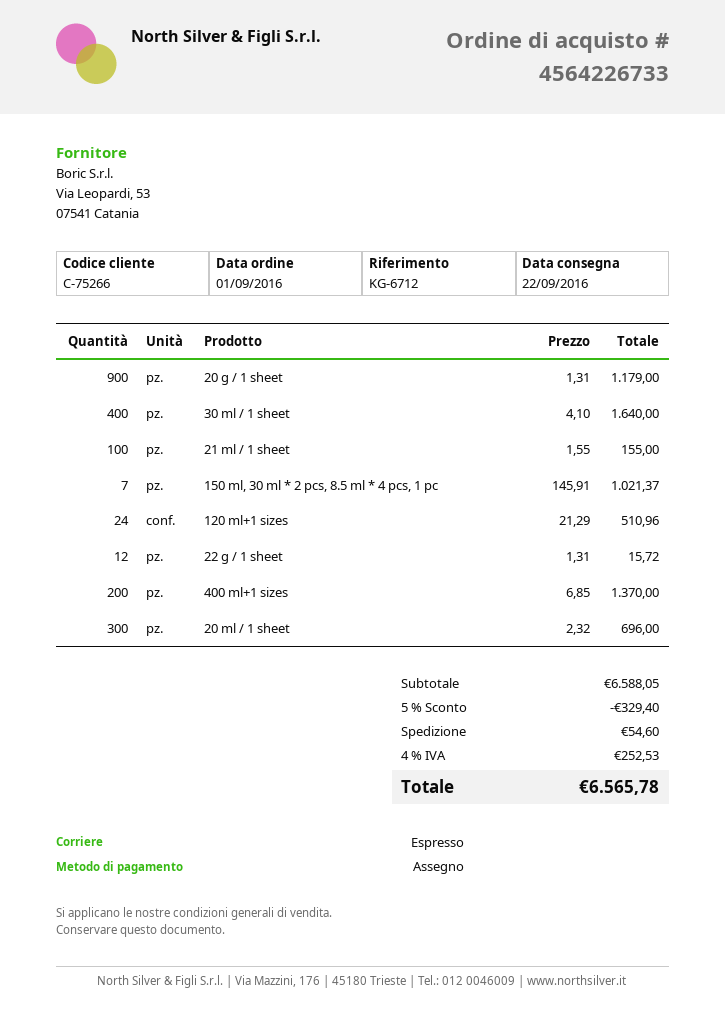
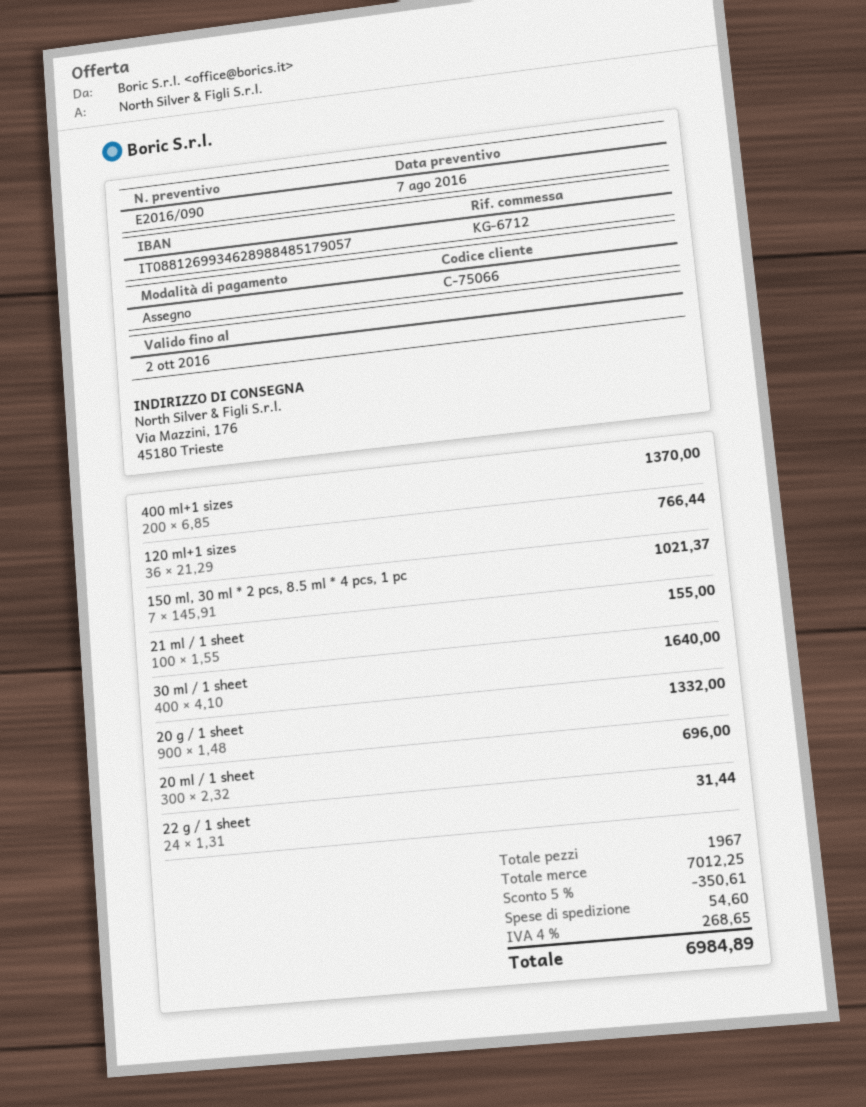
customer number: C-75266 -> C-75066
20 g / 1 sheet: 900 x 1.31 = 1179.00 -> 900 x 1.48 = 1332.00
120 ml+1 sizes: 24 x 21.29 = 510.96 -> 36 x 21.29 = 766.44
22 g / 1 sheet: 12 x 1.31 = 15.72 -> 24 x 1.31 = 31.44
subtotal: 6588.05 -> 7012.25
discount: 5% = 329.40 -> 5% = 350.61
tax: 4% = 252.53 -> 4% = 268.65
total: 6565.78 -> 6984.89

